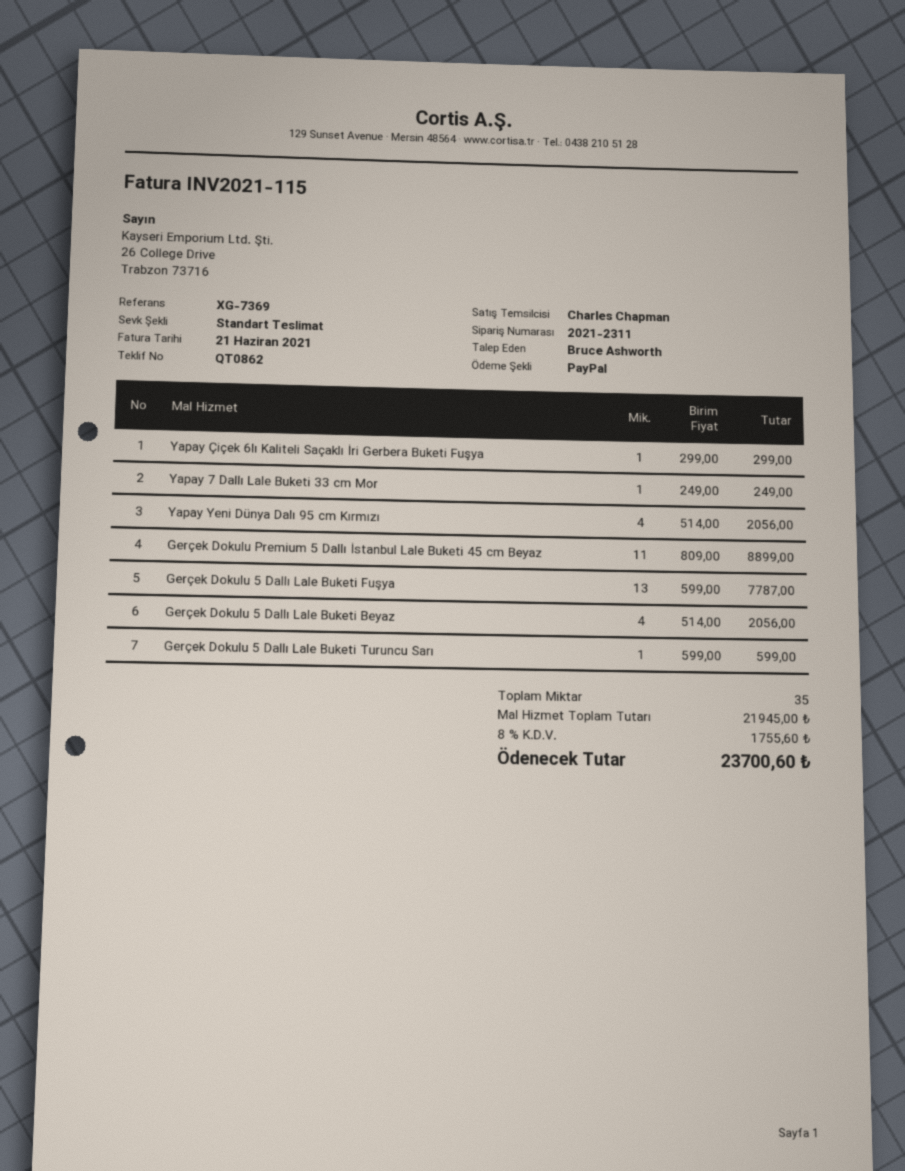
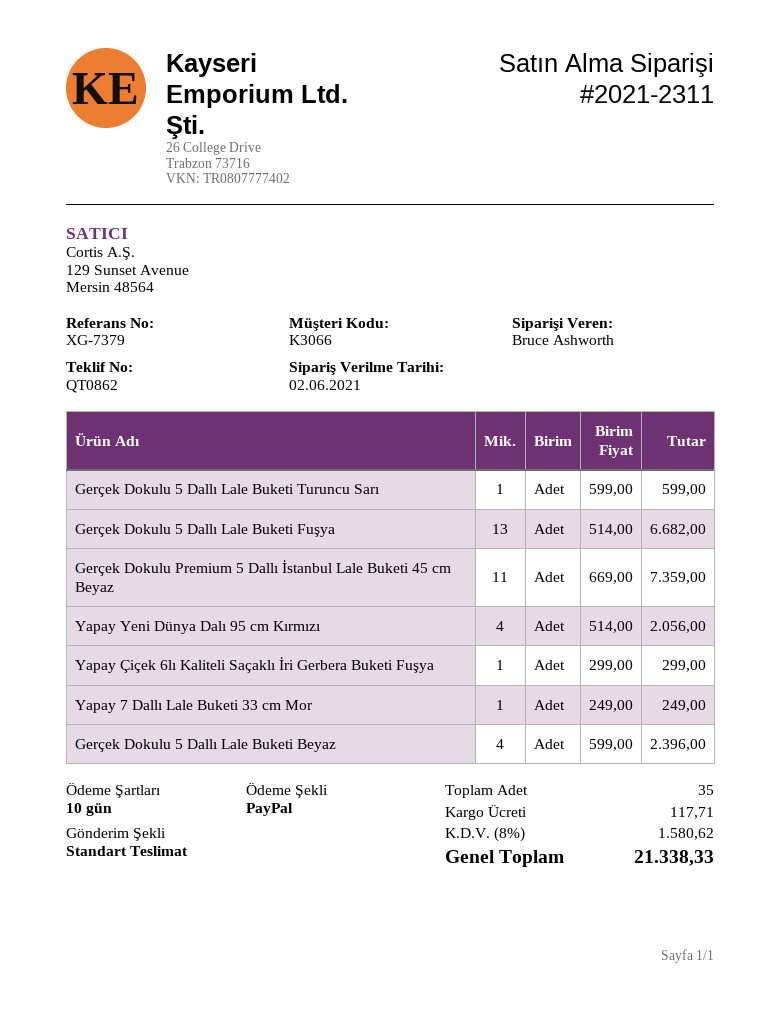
reference: XG-7369 -> XG-7379
Gerçek Dokulu Premium 5 Dallı İstanbul Lale Buketi 45 cm Beyaz: 11 x 809.00 = 8899.00 -> 11 x 669.00 = 7359.00
Gerçek Dokulu 5 Dallı Lale Buketi Fuşya: 13 x 599.00 = 7787.00 -> 13 x 514.00 = 6682.00
Gerçek Dokulu 5 Dallı Lale Buketi Beyaz: 4 x 514.00 = 2056.00 -> 4 x 599.00 = 2396.00
shipping: none -> 117.71
tax: 8% = 1755.60 -> 8% = 1580.62
total: 23700.60 -> 21338.33

